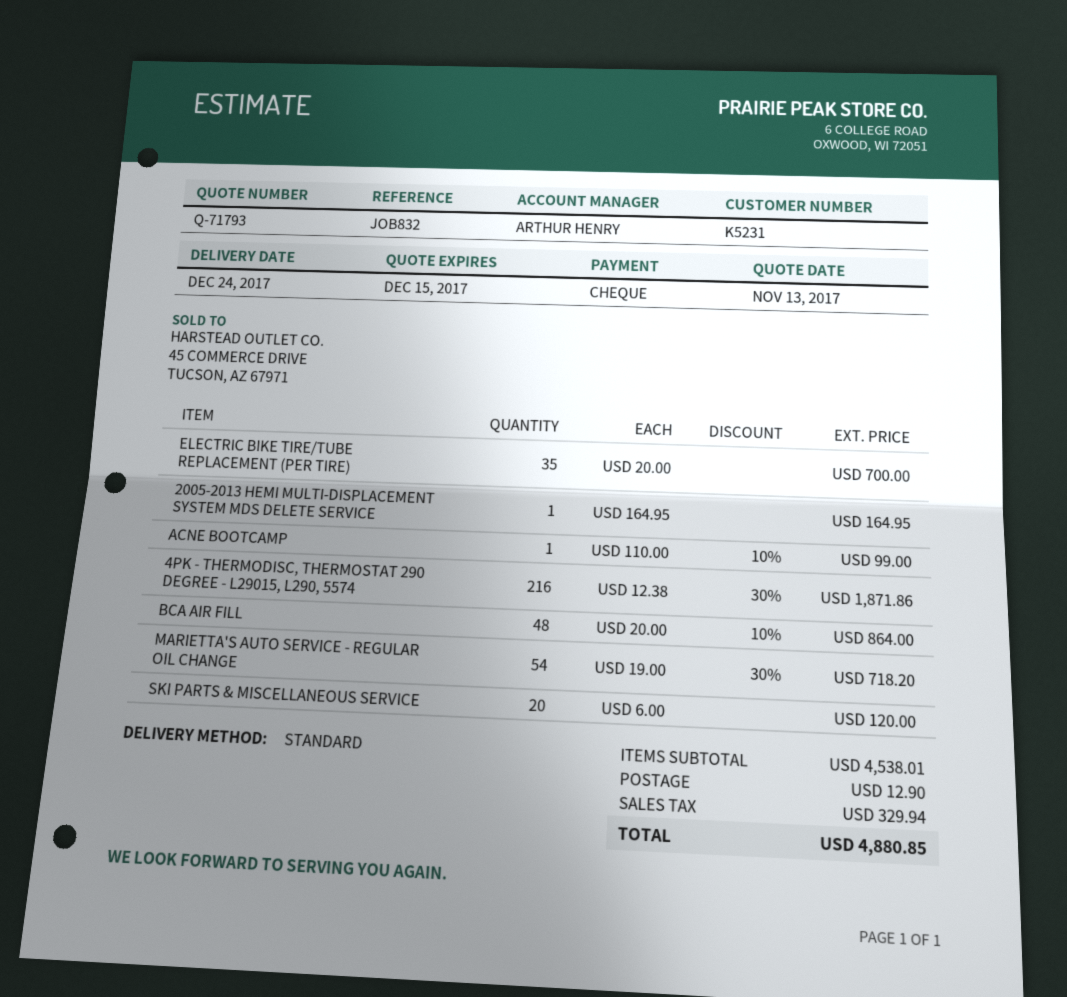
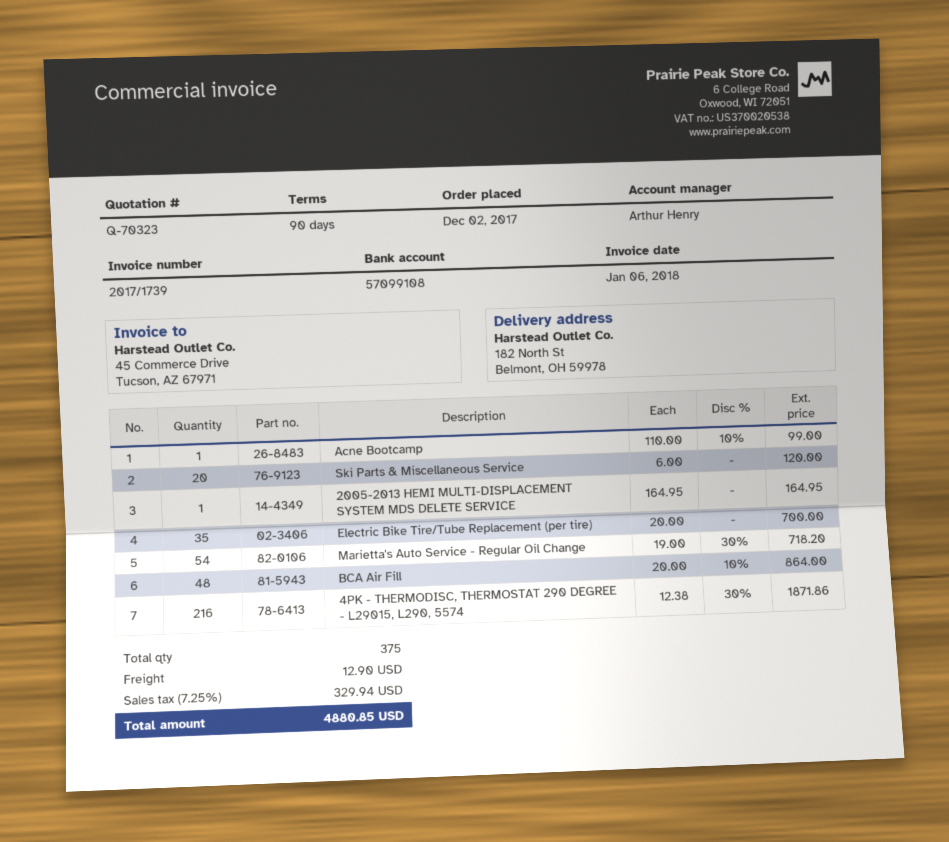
quote number: Q-71793 -> Q-70323

